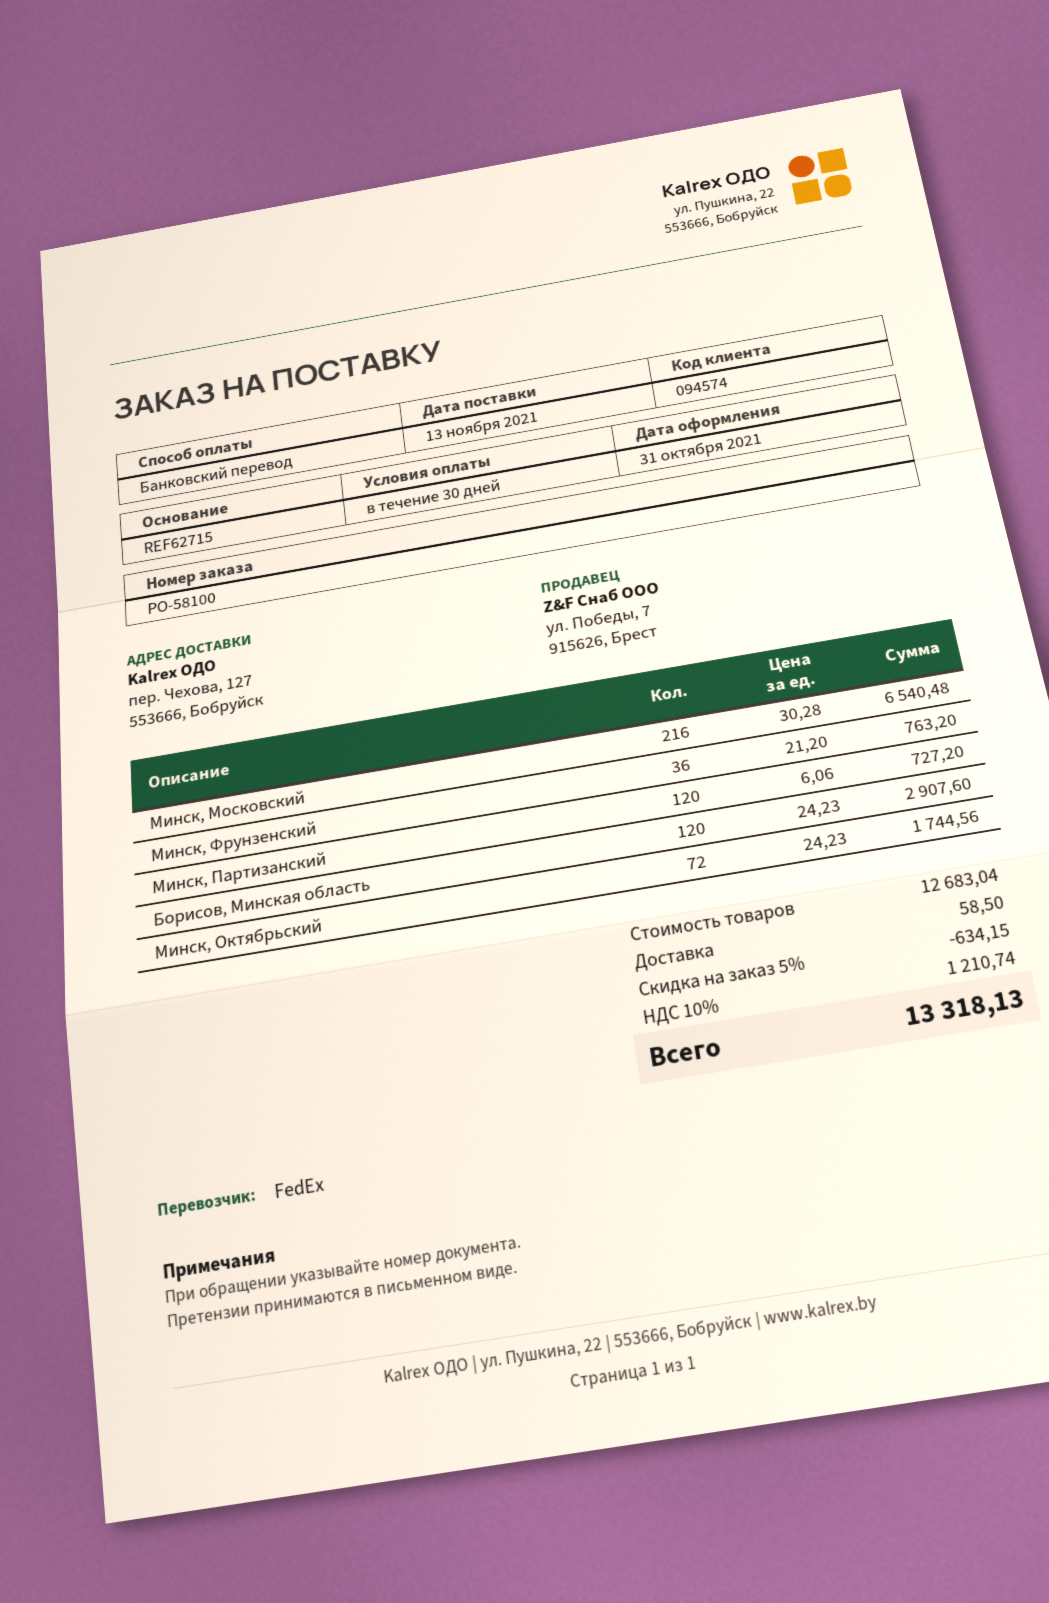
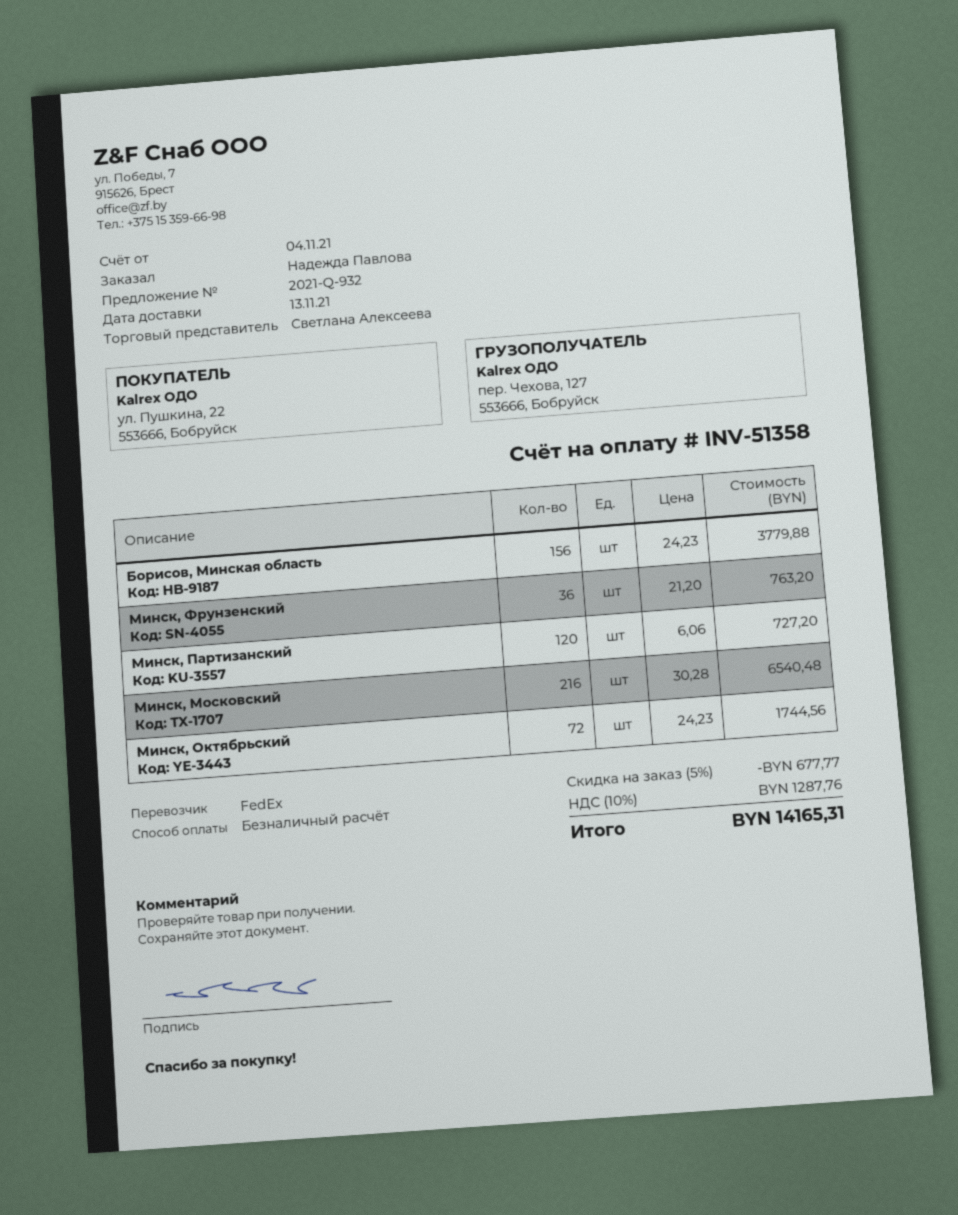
Борисов, Минская область: 120 x 24.23 = 2907.60 -> 156 x 24.23 = 3779.88
discount: 5% = 634.15 -> 5% = 677.77
shipping: 58.50 -> none
tax: 10% = 1210.74 -> 10% = 1287.76
total: 13318.13 -> 14165.31

